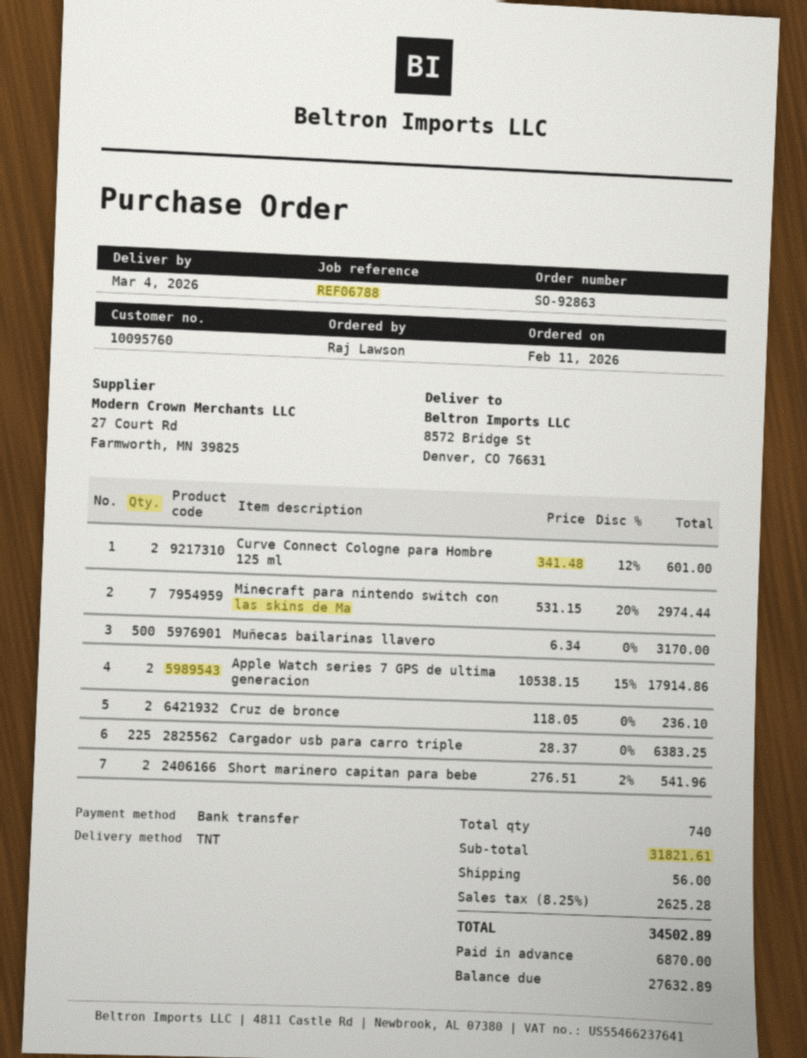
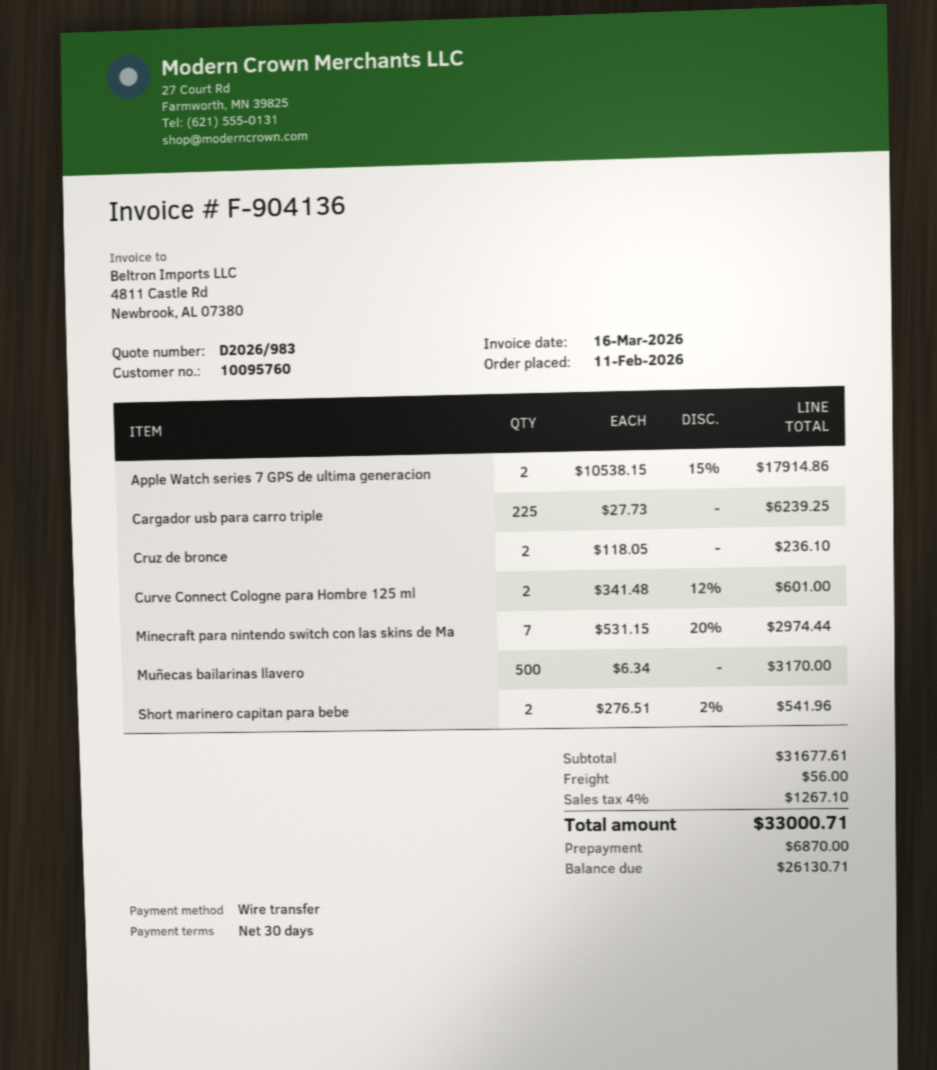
Cargador usb para carro triple: 225 x 28.37 = 6383.25 -> 225 x 27.73 = 6239.25
subtotal: 31821.61 -> 31677.61
tax: 8.25% = 2625.28 -> 4% = 1267.10
total: 34502.89 -> 33000.71
balance: 27632.89 -> 26130.71

